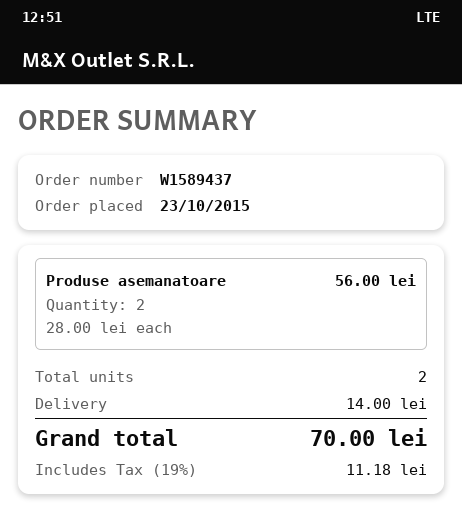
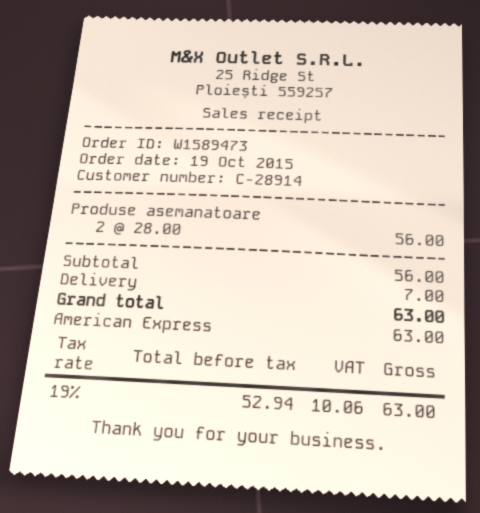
order number: W1589437 -> W1589473
order date: 2015-10-23 -> 2015-10-19
shipping: 14.00 -> 7.00
tax: 19% = 11.18 -> 19% = 10.06
total: 70.00 -> 63.00

